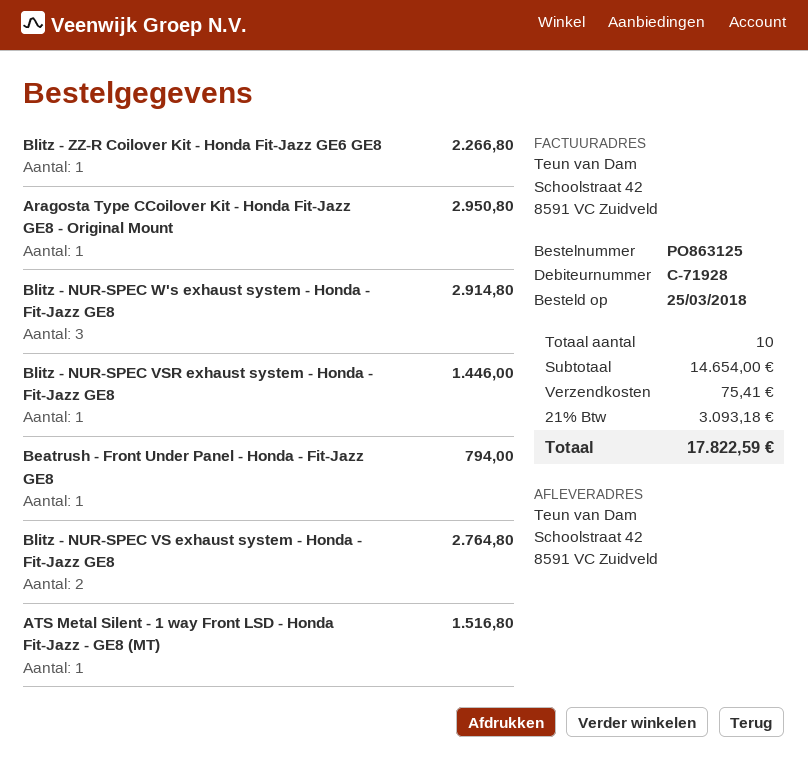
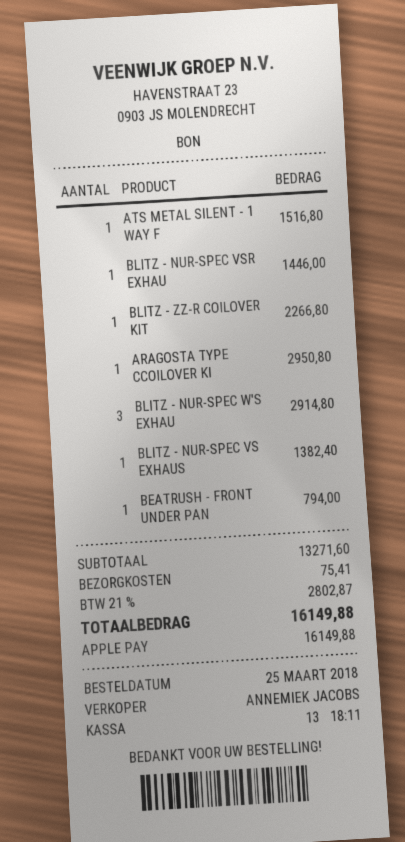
Blitz - NUR-SPEC VS exhaust system - Honda - Fit-Jazz GE8: 2 for 2764.80 -> 1 for 1382.40
subtotal: 14654.00 -> 13271.60
tax: 21% = 3093.18 -> 21% = 2802.87
total: 17822.59 -> 16149.88

